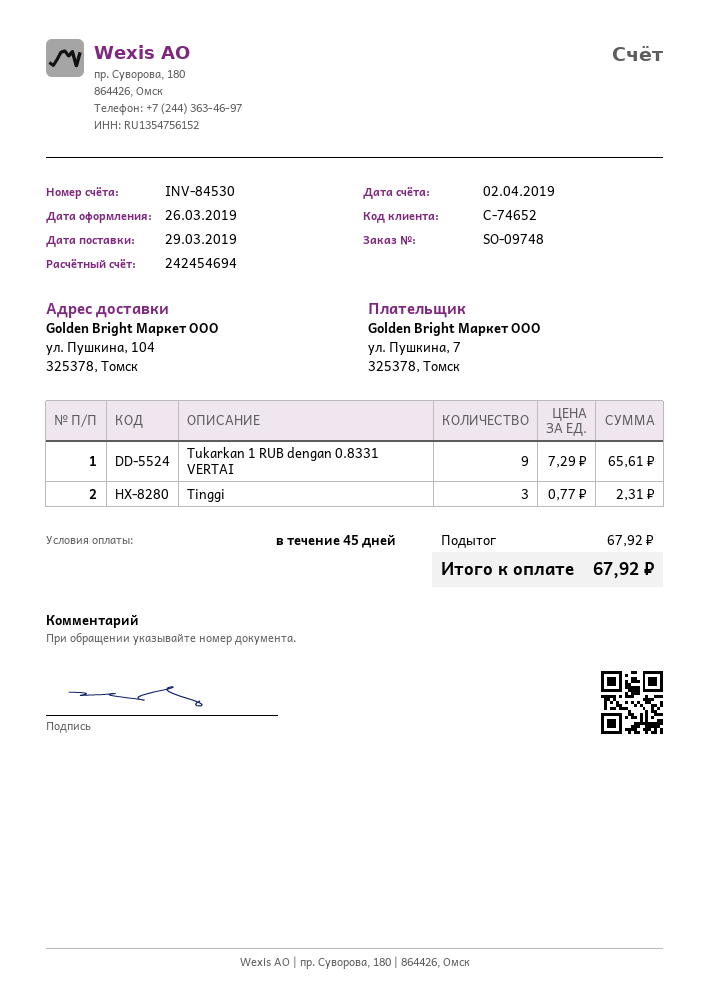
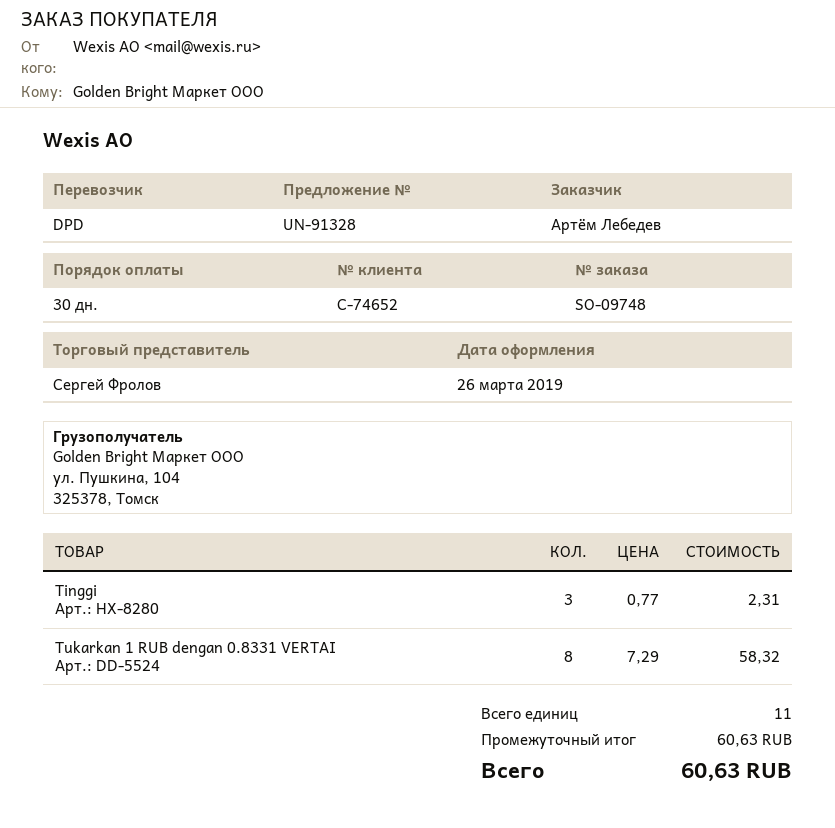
payment terms: 45 days -> 30 days
Tukarkan 1 RUB dengan 0.8331 VERTAI: 9 x 7.29 = 65.61 -> 8 x 7.29 = 58.32
subtotal: 67.92 -> 60.63
total: 67.92 -> 60.63

